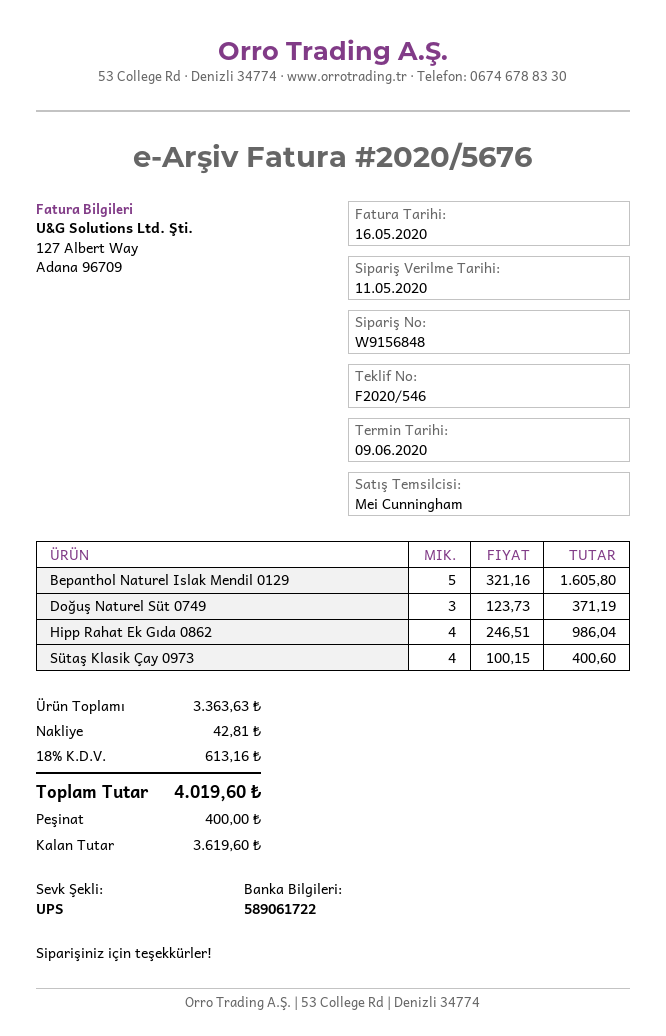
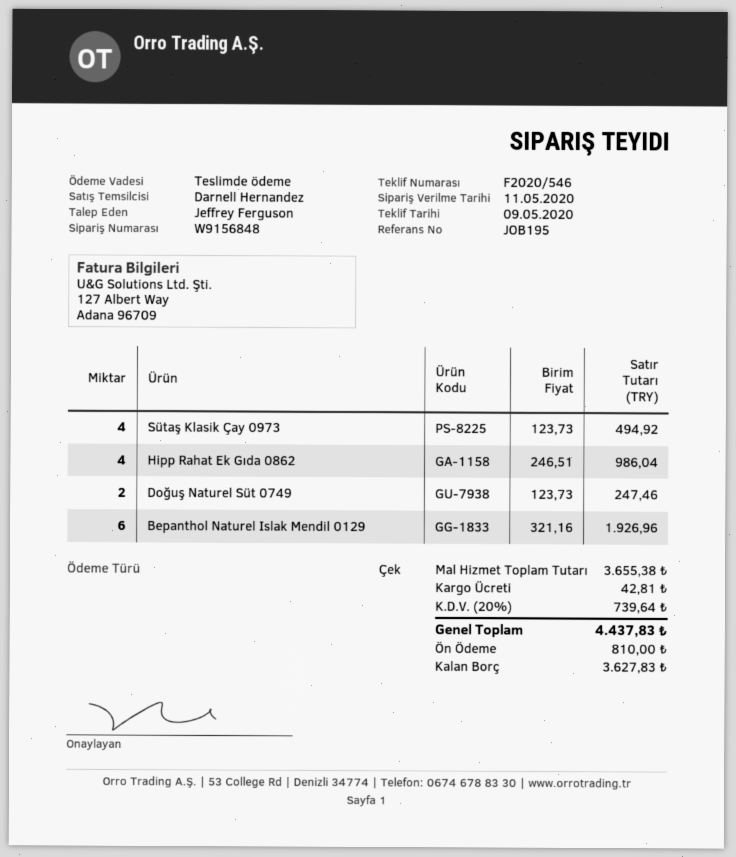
sales rep: Mei Cunningham -> Darnell Hernandez
Bepanthol Naturel Islak Mendil 0129: 5 x 321.16 = 1605.80 -> 6 x 321.16 = 1926.96
Doğuş Naturel Süt 0749: 3 x 123.73 = 371.19 -> 2 x 123.73 = 247.46
Sütaş Klasik Çay 0973: 4 x 100.15 = 400.60 -> 4 x 123.73 = 494.92
subtotal: 3363.63 -> 3655.38
tax: 18% = 613.16 -> 20% = 739.64
total: 4019.60 -> 4437.83
deposit: 400.00 -> 810.00
balance: 3619.60 -> 3627.83

